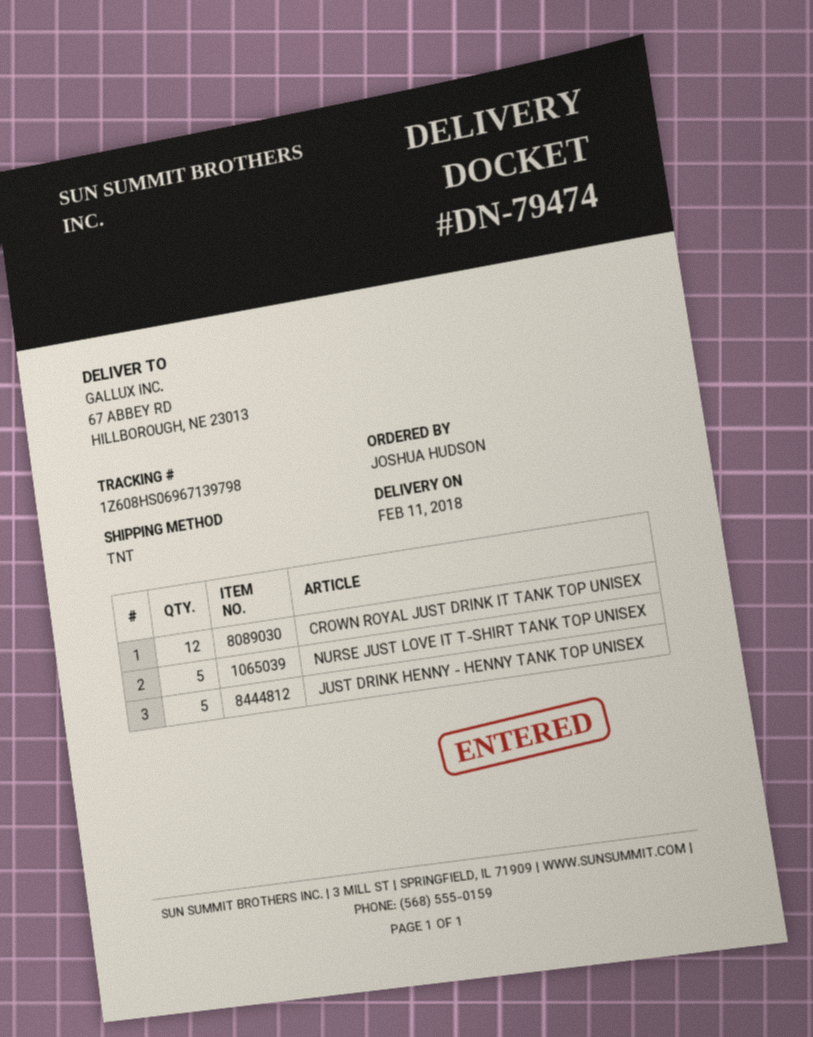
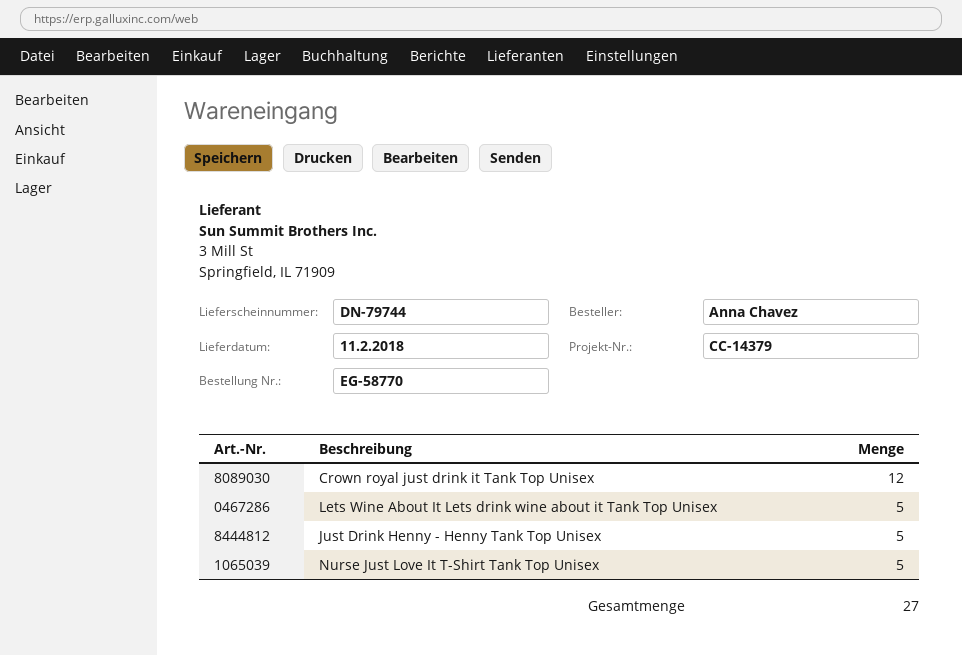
delivery note number: DN-79474 -> DN-79744
ordered by: JOSHUA HUDSON -> Anna Chavez
Lets Wine About It Lets drink wine about it Tank Top Unisex: none -> 5

